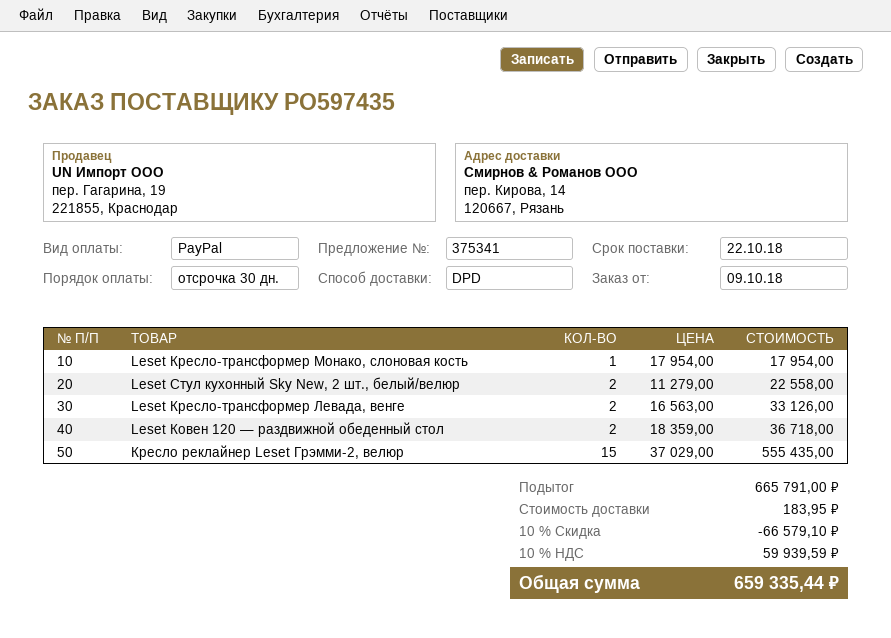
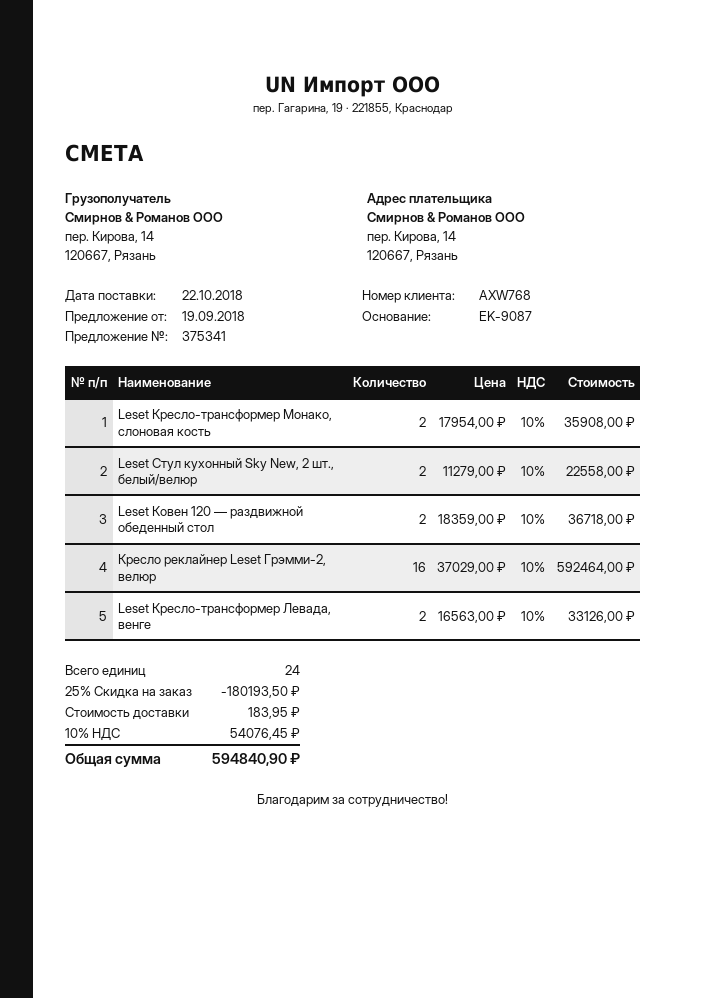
Leset Кресло-трансформер Монако, слоновая кость: 1 x 17954.00 = 17954.00 -> 2 x 17954.00 = 35908.00
Кресло реклайнер Leset Грэмми-2, велюр: 15 x 37029.00 = 555435.00 -> 16 x 37029.00 = 592464.00
discount: 10% = 66579.10 -> 25% = 180193.50
tax: 10% = 59939.59 -> 10% = 54076.45
total: 659335.44 -> 594840.90

